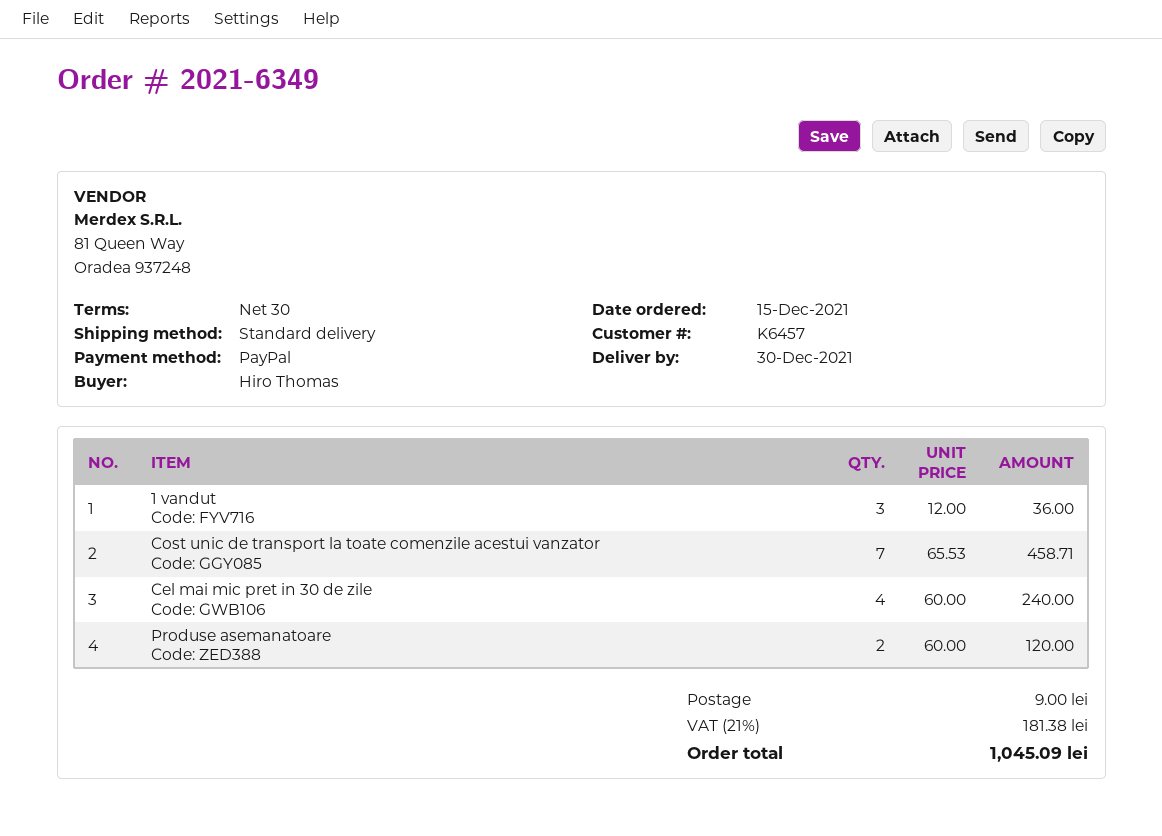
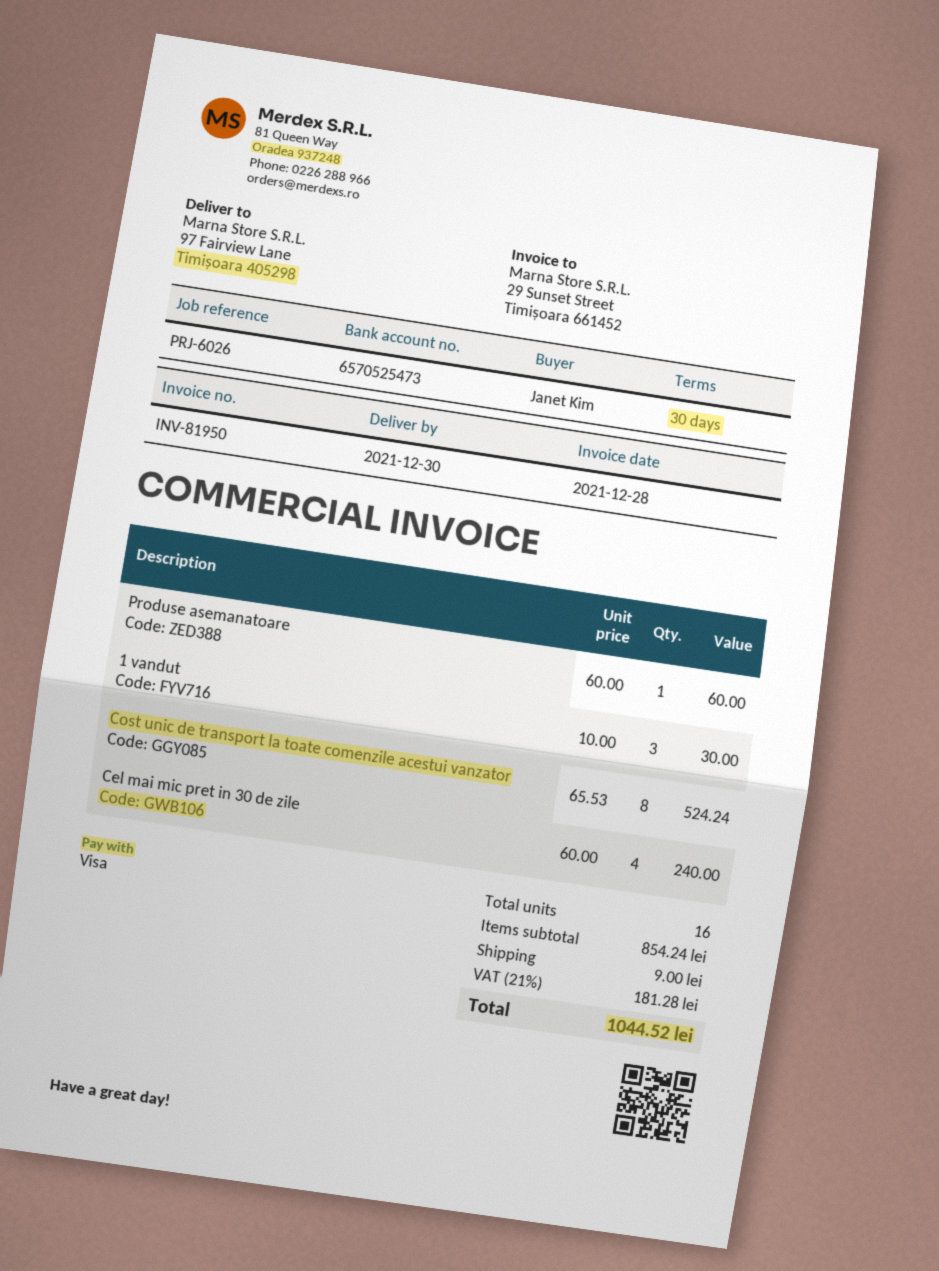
ordered by: Hiro Thomas -> Janet Kim
payment method: PayPal -> Visa
1 vandut: 3 x 12.00 = 36.00 -> 3 x 10.00 = 30.00
Cost unic de transport la toate comenzile acestui vanzator: 7 x 65.53 = 458.71 -> 8 x 65.53 = 524.24
Produse asemanatoare: 2 x 60.00 = 120.00 -> 1 x 60.00 = 60.00
tax: 21% = 181.38 -> 21% = 181.28
total: 1045.09 -> 1044.52

